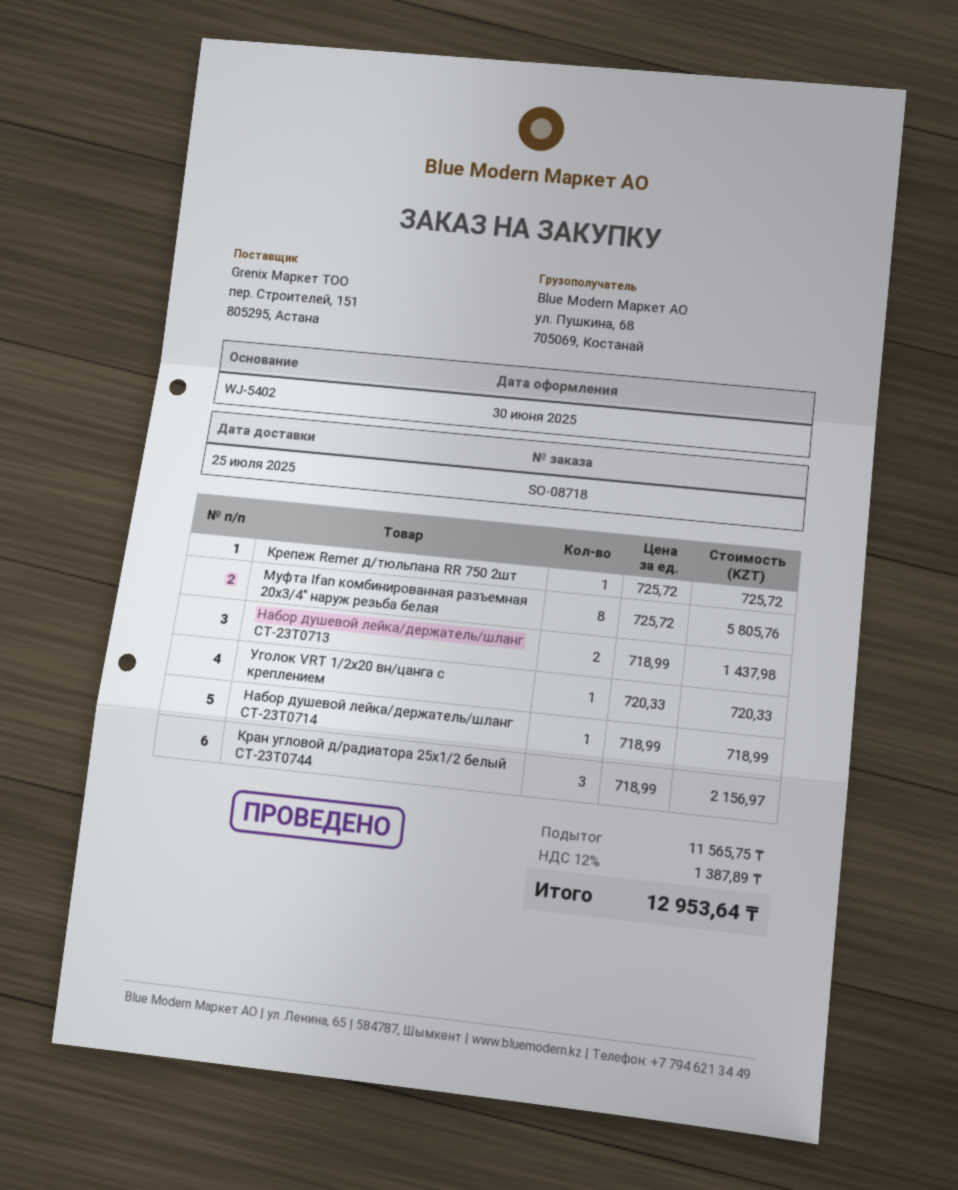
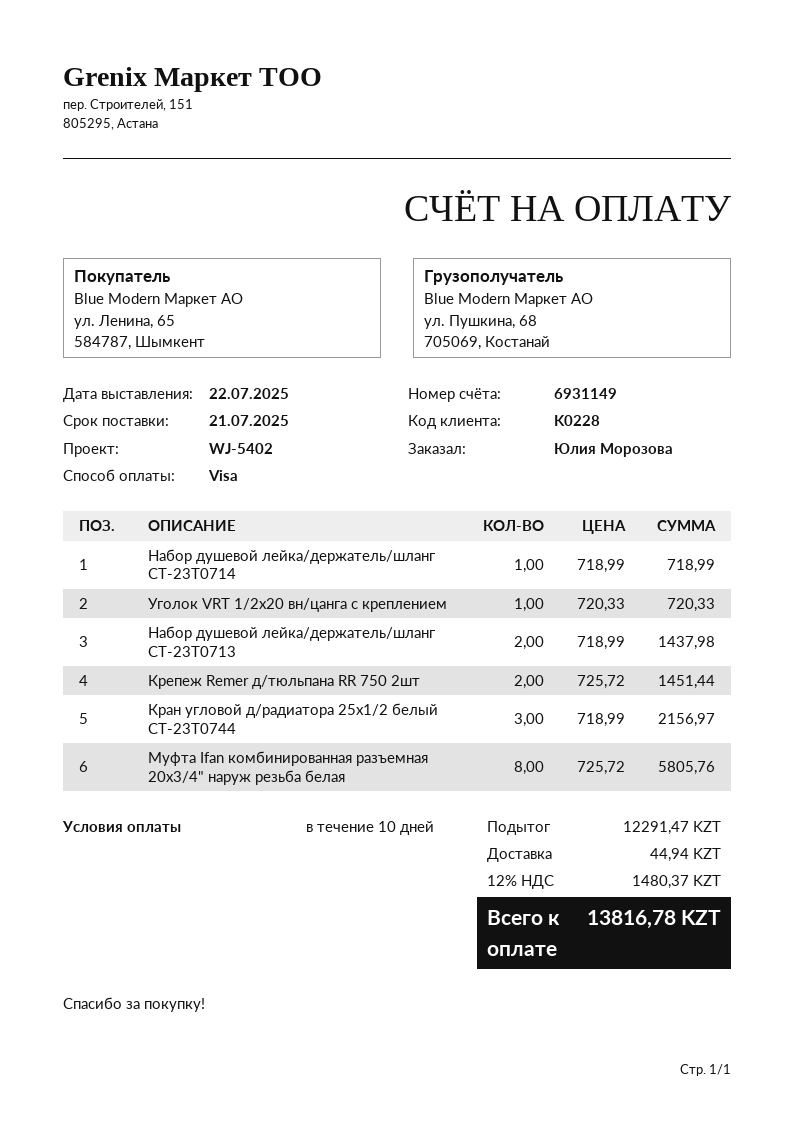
delivery date: 2025-07-25 -> 2025-07-21
Крепеж Remer д/тюльпана RR 750 2шт: 1 x 725.72 = 725.72 -> 2 x 725.72 = 1451.44
subtotal: 11565.75 -> 12291.47
shipping: none -> 44.94
tax: 12% = 1387.89 -> 12% = 1480.37
total: 12953.64 -> 13816.78

